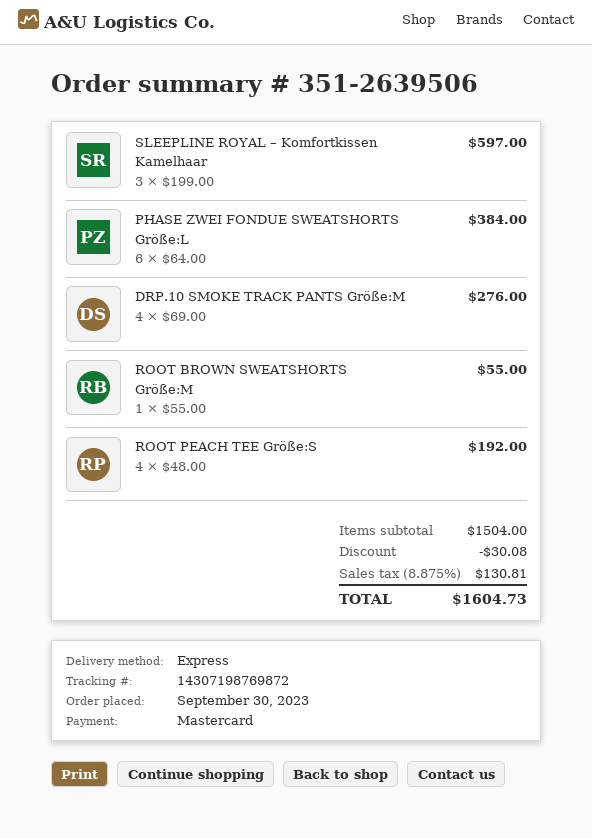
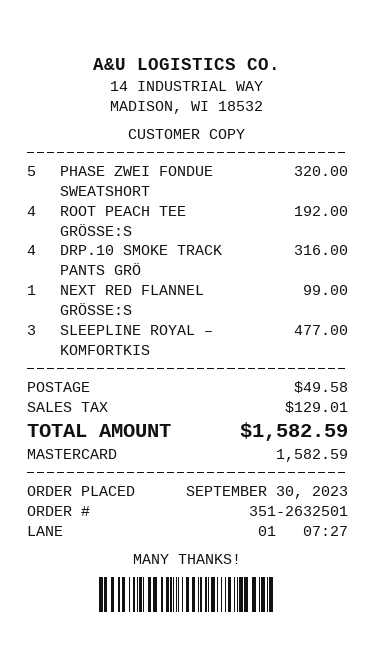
order number: 351-2639506 -> 351-2632501
SLEEPLINE ROYAL – Komfortkissen Kamelhaar: 3 for 597.00 -> 3 for 477.00
PHASE ZWEI FONDUE SWEATSHORTS Größe:L: 6 for 384.00 -> 5 for 320.00
DRP.10 SMOKE TRACK PANTS Größe:M: 4 for 276.00 -> 4 for 316.00
ROOT BROWN SWEATSHORTS Größe:M: 1 for 55.00 -> none
NEXT RED FLANNEL GRÖSSE:S: none -> 1 for 99.00
discount: 30.08 -> none
shipping: none -> 49.58
tax: 130.81 -> 129.01
total: 1604.73 -> 1582.59

